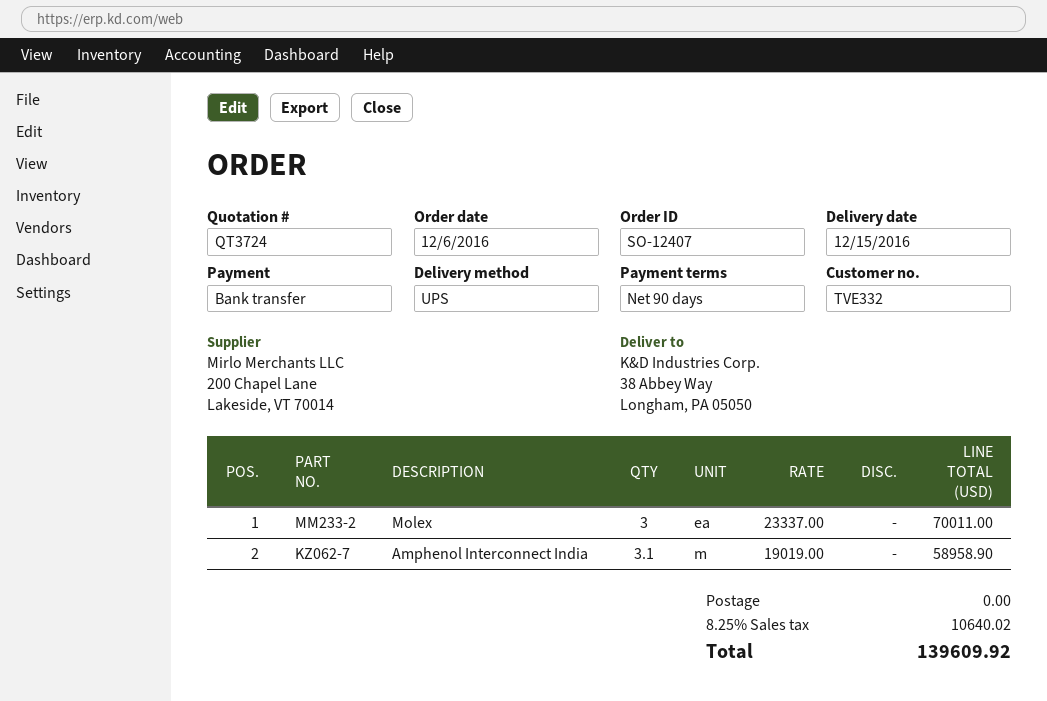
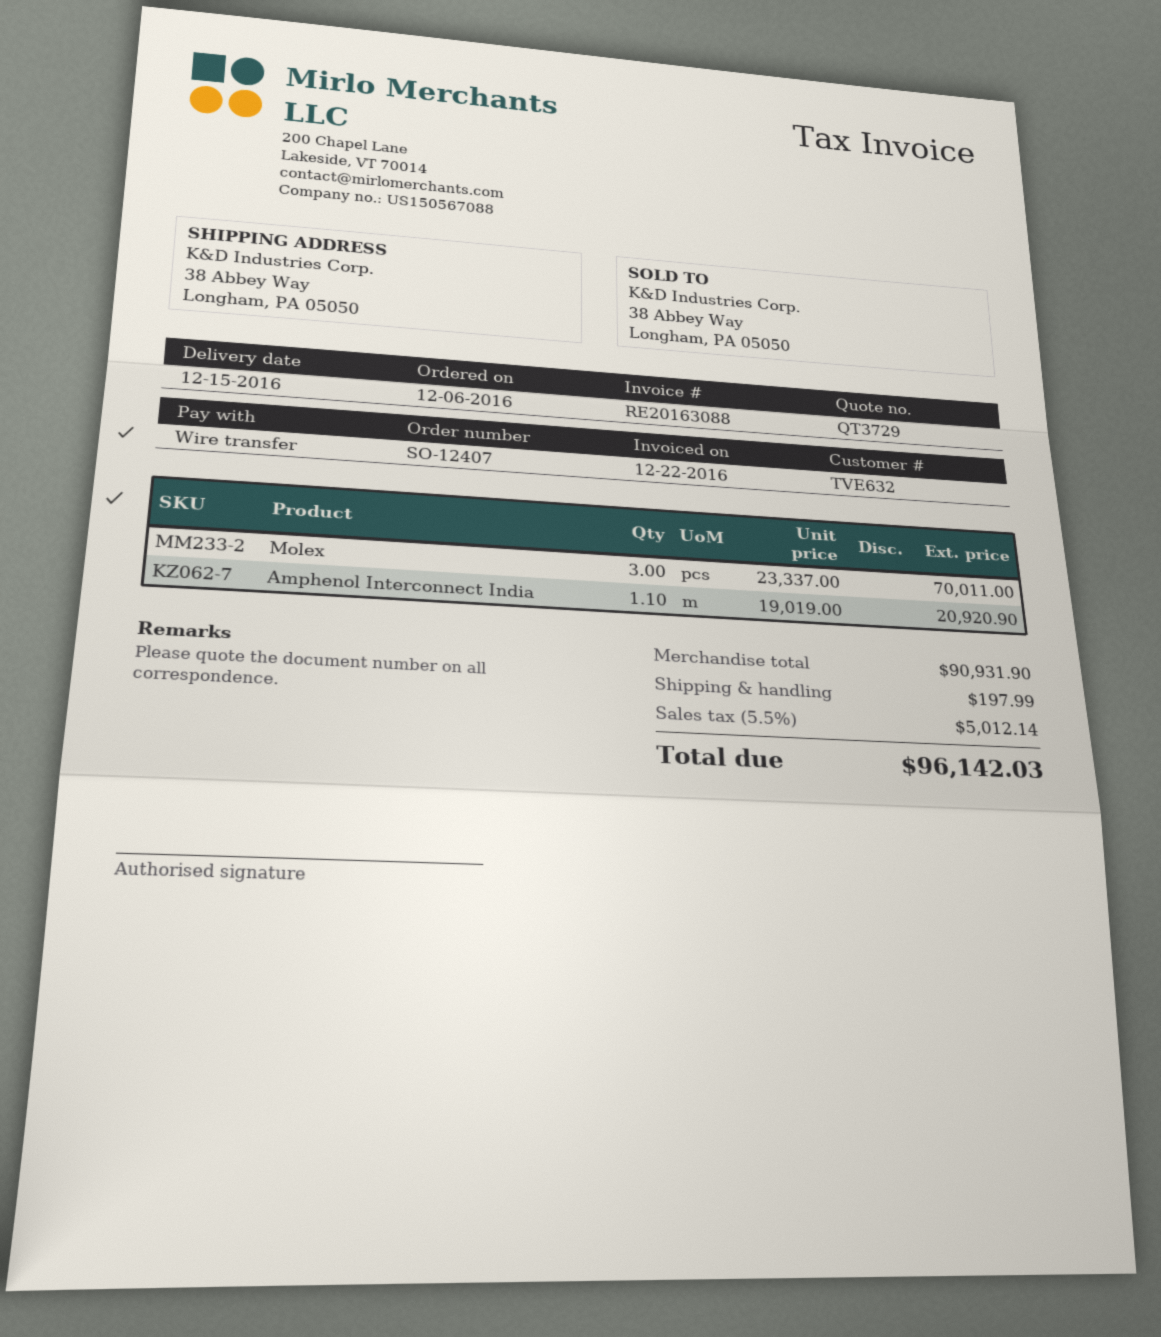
quote number: QT3724 -> QT3729
customer number: TVE332 -> TVE632
Amphenol Interconnect India: 3.1 x 19019.00 = 58958.90 -> 1.1 x 19019.00 = 20920.90
shipping: 0.00 -> 197.99
tax: 8.25% = 10640.02 -> 5.5% = 5012.14
total: 139609.92 -> 96142.03

